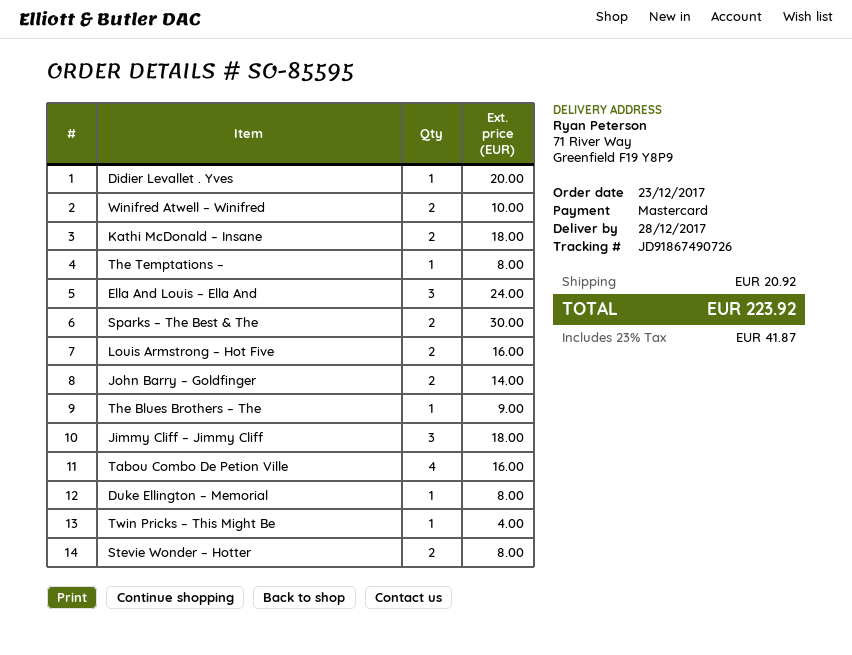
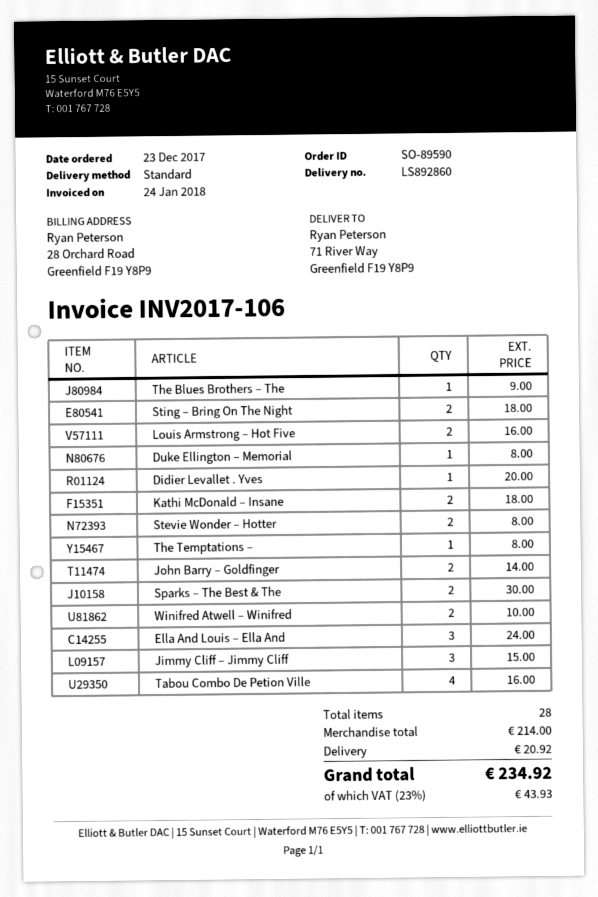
order number: SO-85595 -> SO-89590
Jimmy Cliff – Jimmy Cliff: 3 for 18.00 -> 3 for 15.00
Twin Pricks – This Might Be: 1 for 4.00 -> none
Sting – Bring On The Night: none -> 2 for 18.00
tax: 23% = 41.87 -> 23% = 43.93
total: 223.92 -> 234.92

